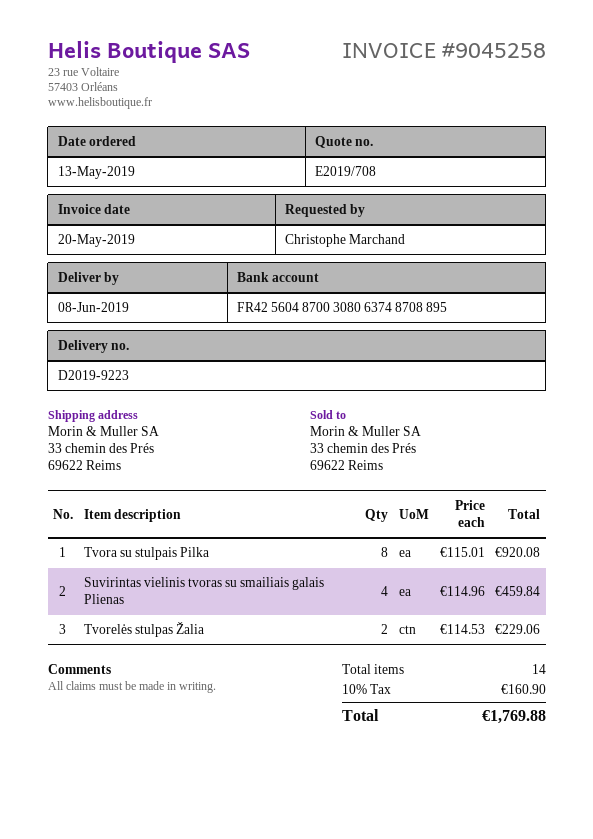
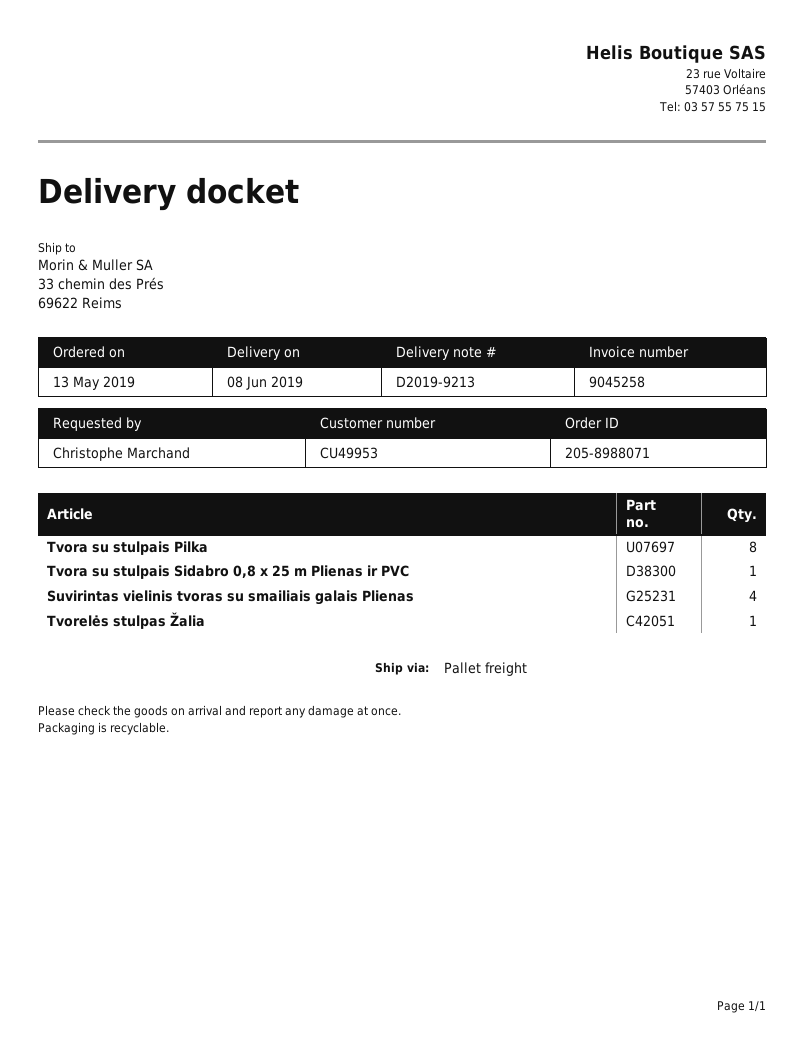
delivery note number: D2019-9223 -> D2019-9213
Tvorelės stulpas Žalia: 2 -> 1
Tvora su stulpais Sidabro 0,8 x 25 m Plienas ir PVC: none -> 1

